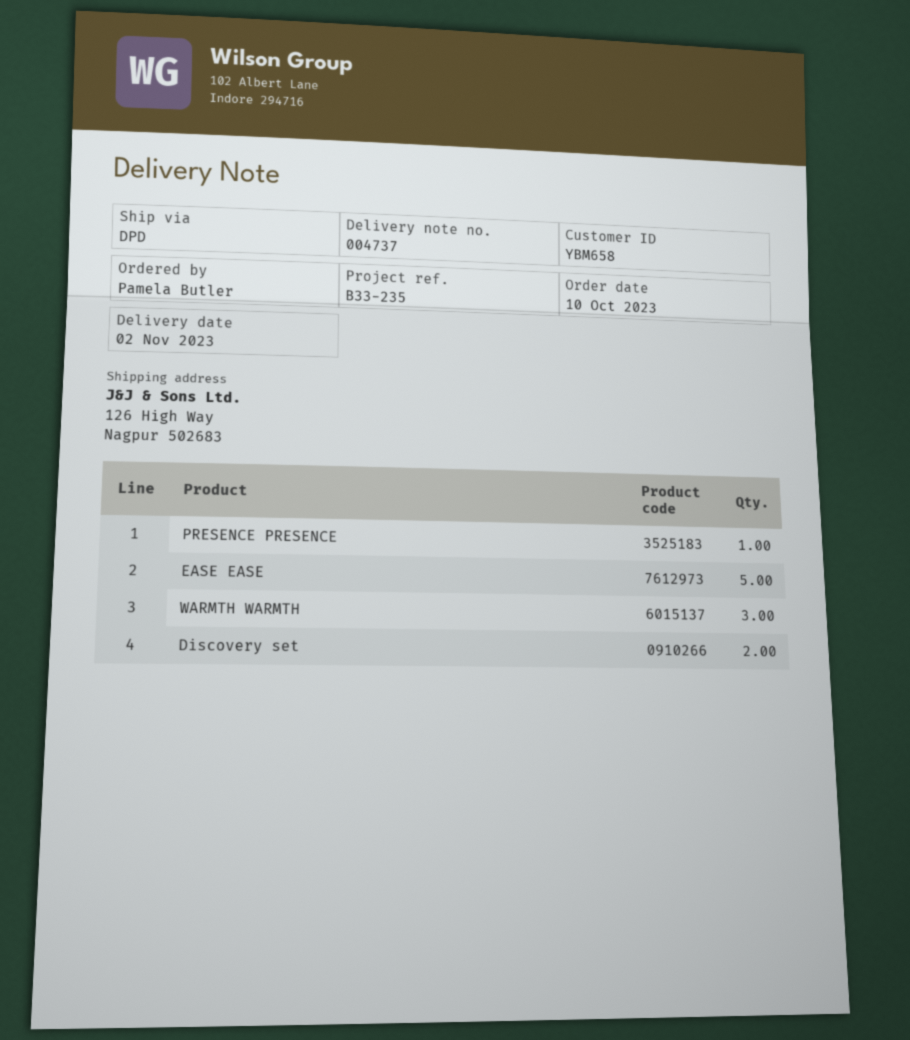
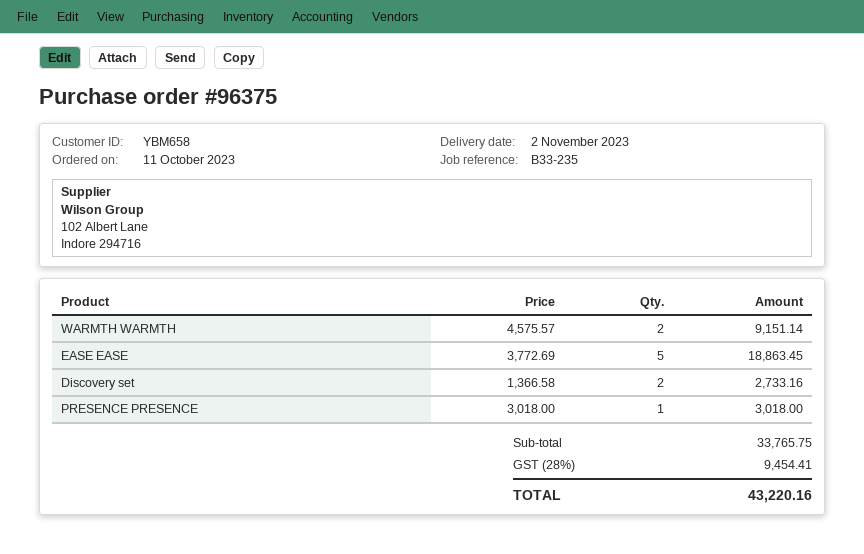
order date: 2023-10-10 -> 2023-10-11
WARMTH WARMTH: 3 -> 2

